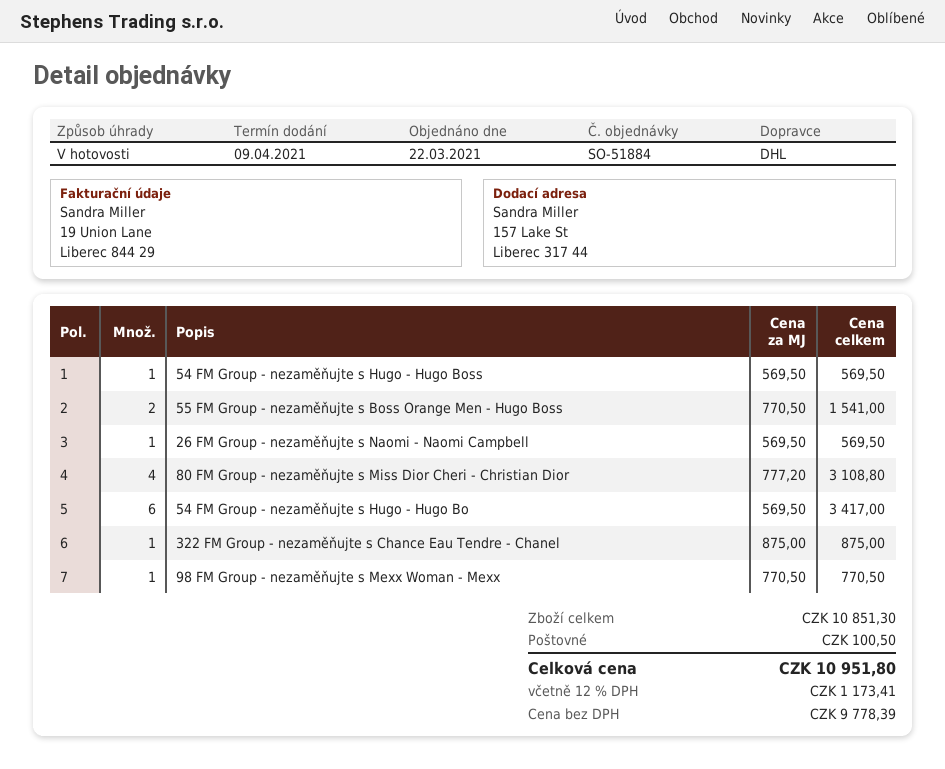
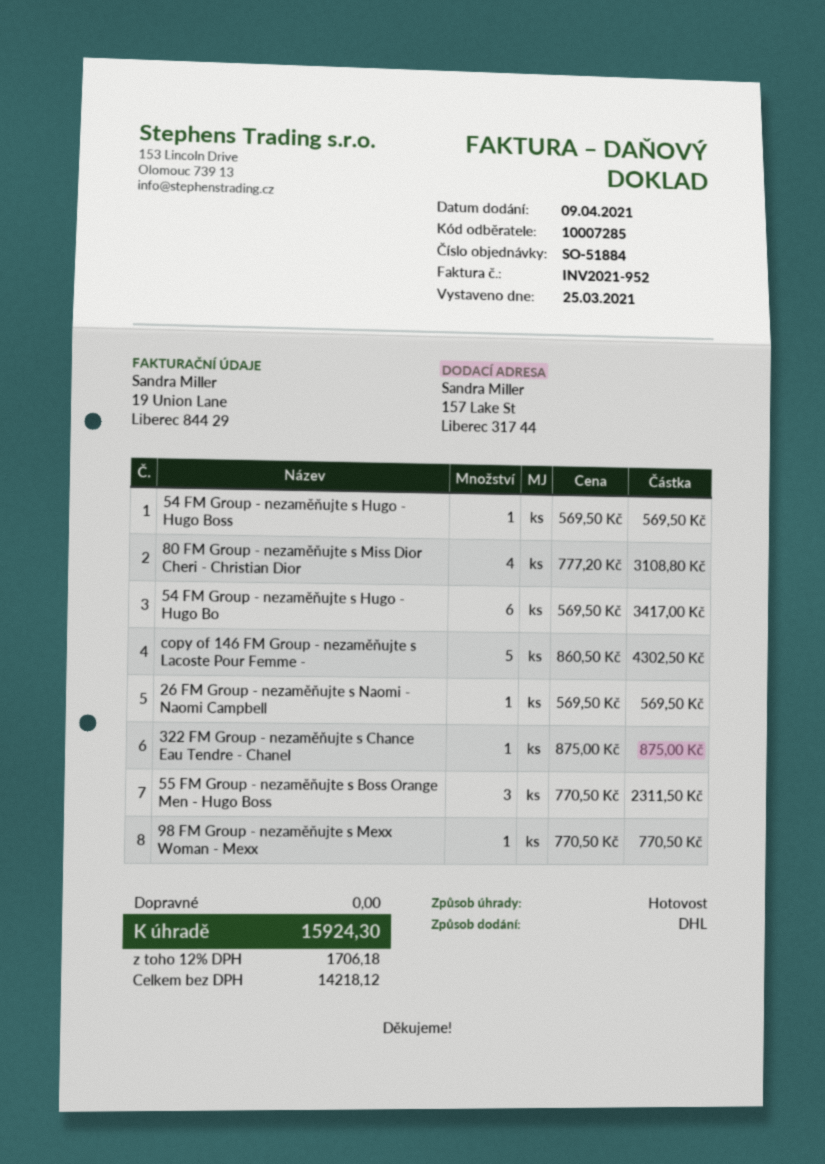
55 FM Group - nezaměňujte s Boss Orange Men - Hugo Boss: 2 x 770.50 = 1541.00 -> 3 x 770.50 = 2311.50
copy of 146 FM Group - nezaměňujte s Lacoste Pour Femme -: none -> 5 x 860.50 = 4302.50
shipping: 100.50 -> 0.00
net: 9778.39 -> 14218.12
tax: 12% = 1173.41 -> 12% = 1706.18
total: 10951.80 -> 15924.30

